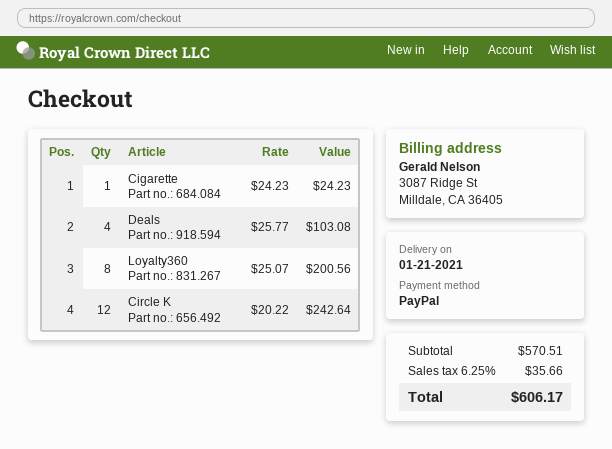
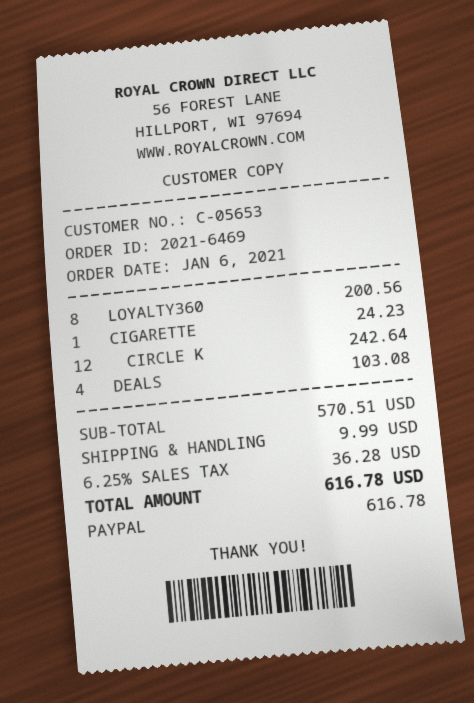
shipping: none -> 9.99
tax: 6.25% = 35.66 -> 6.25% = 36.28
total: 606.17 -> 616.78

